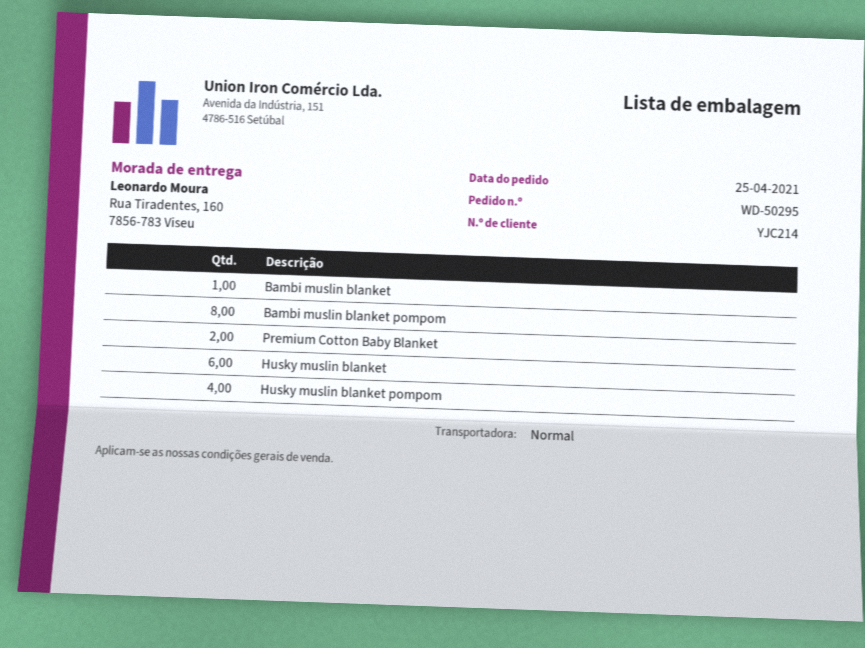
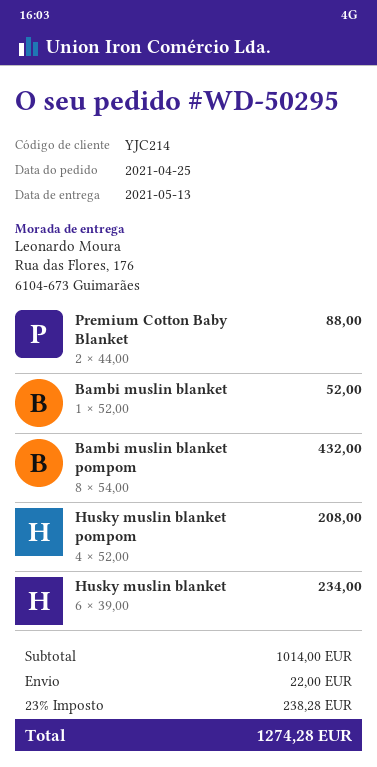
ship to: Rua Tiradentes, 160, 7856-783 Viseu -> Rua das Flores, 176, 6104-673 Guimarães

